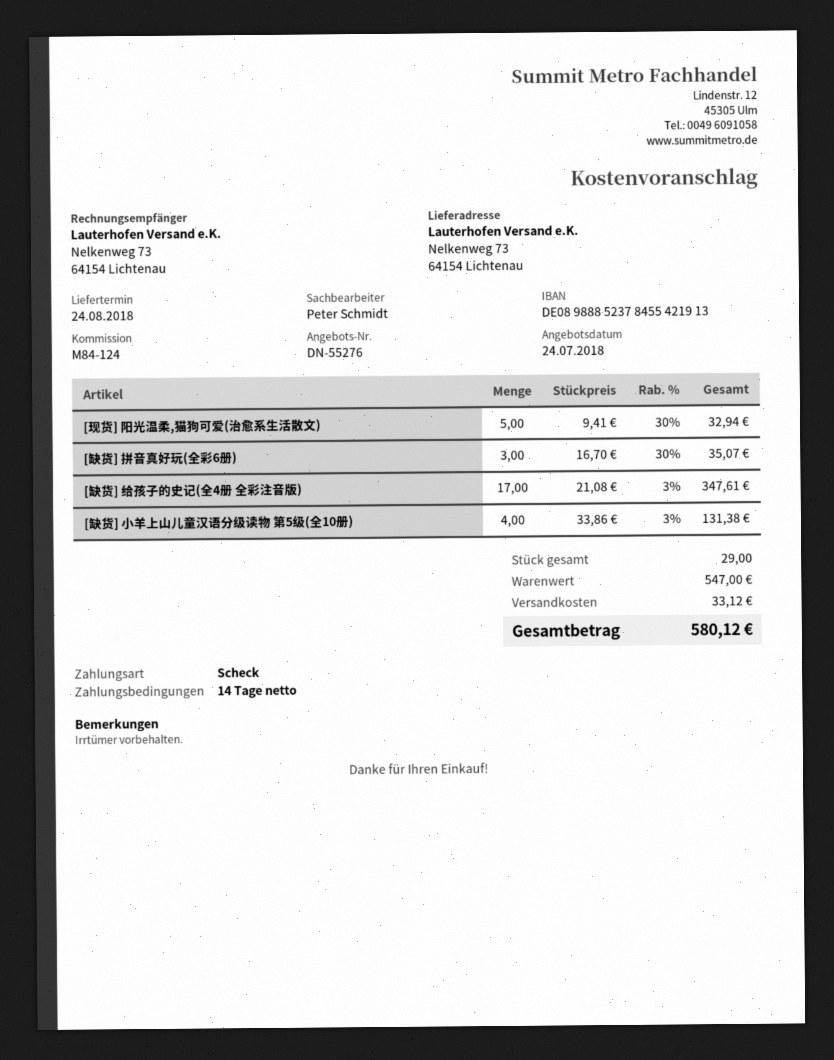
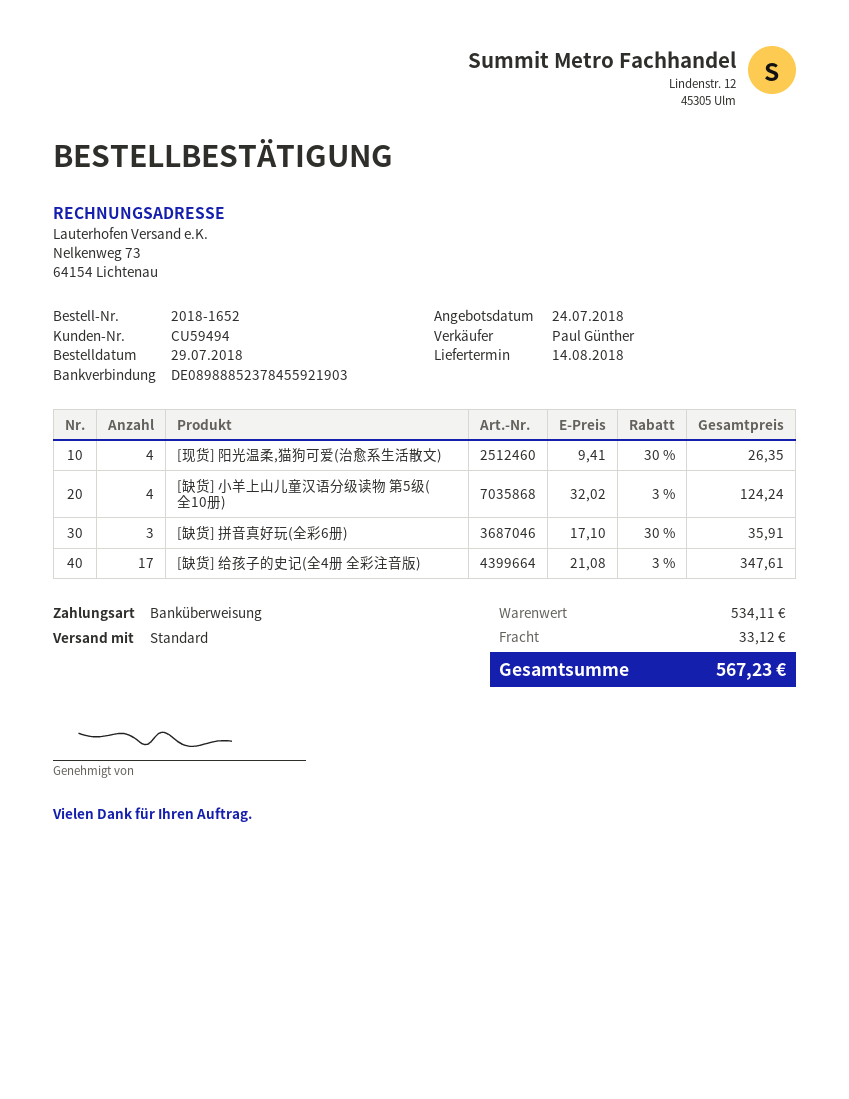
delivery date: 2018-08-24 -> 2018-08-14
sales rep: Peter Schmidt -> Paul Günther
payment method: cheque -> bank transfer
bank account: DE08988852378455421913 -> DE08988852378455921903
[现货] 阳光温柔,猫狗可爱(治愈系生活散文): 5 x 9.41 - 30% = 32.94 -> 4 x 9.41 - 30% = 26.35
[缺货] 拼音真好玩(全彩6册): 3 x 16.70 - 30% = 35.07 -> 3 x 17.10 - 30% = 35.91
[缺货] 小羊上山儿童汉语分级读物 第5级(全10册): 4 x 33.86 - 3% = 131.38 -> 4 x 32.02 - 3% = 124.24
subtotal: 547.00 -> 534.11
total: 580.12 -> 567.23

